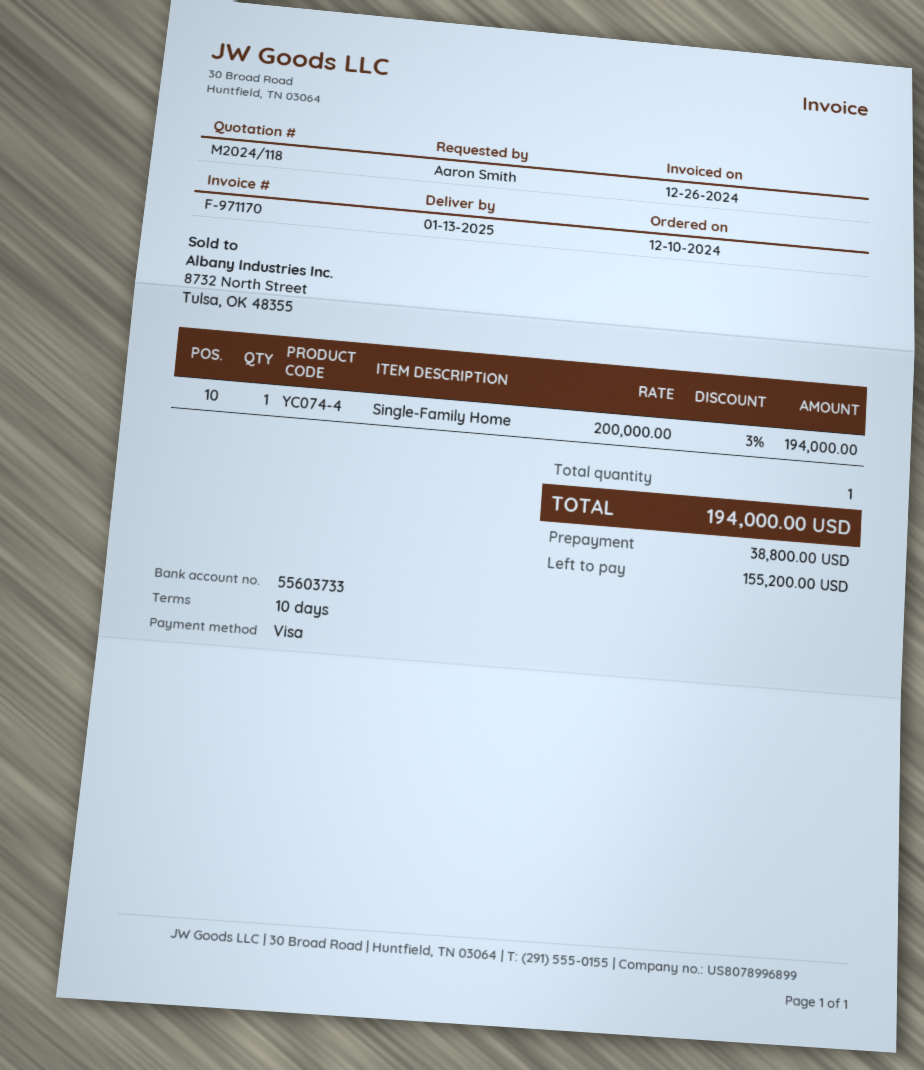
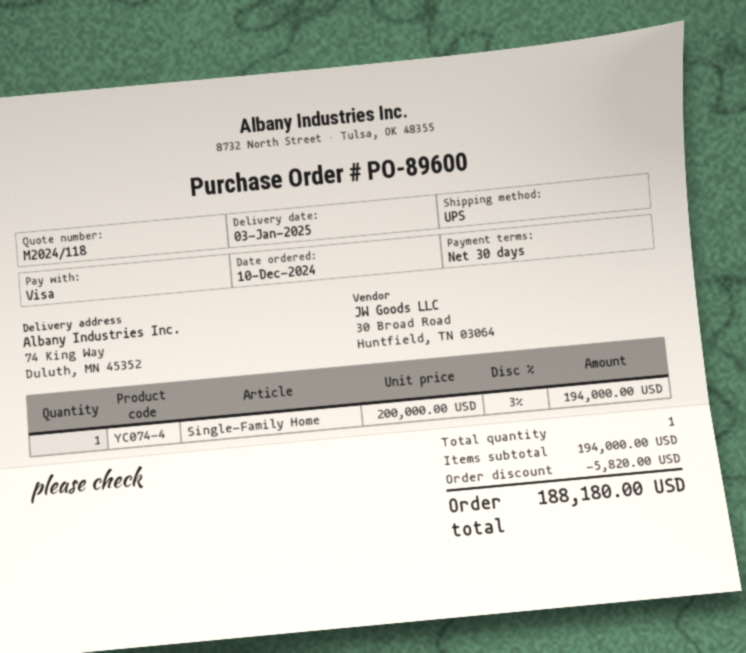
delivery date: 2025-01-13 -> 2025-01-03
payment terms: 10 days -> 30 days
discount: none -> 5820.00
total: 194000.00 -> 188180.00

